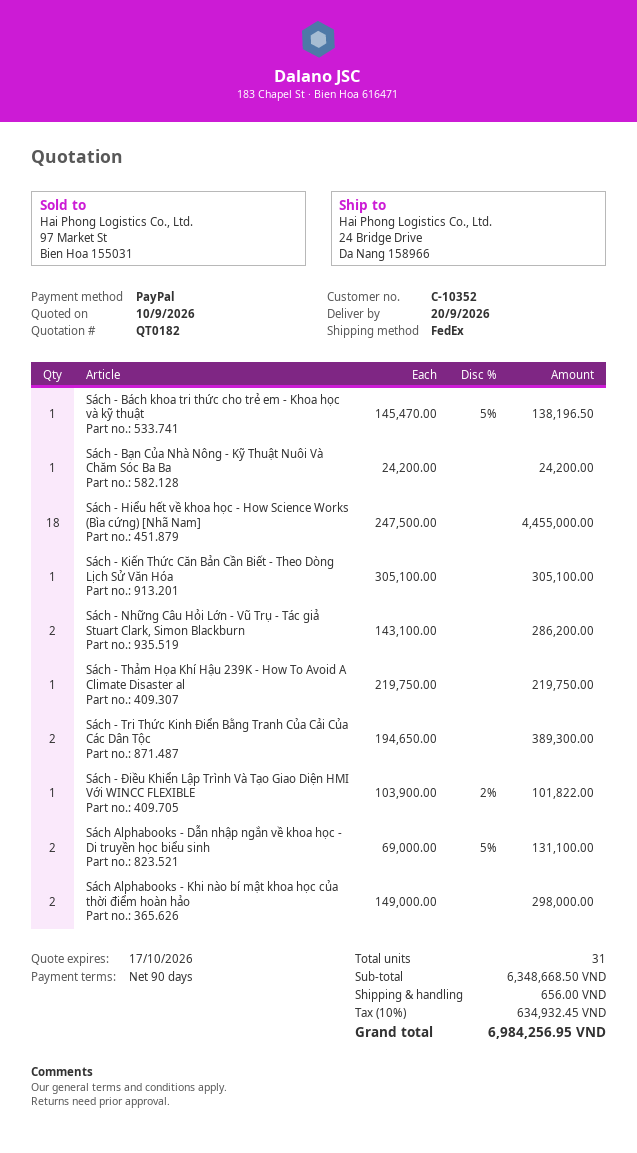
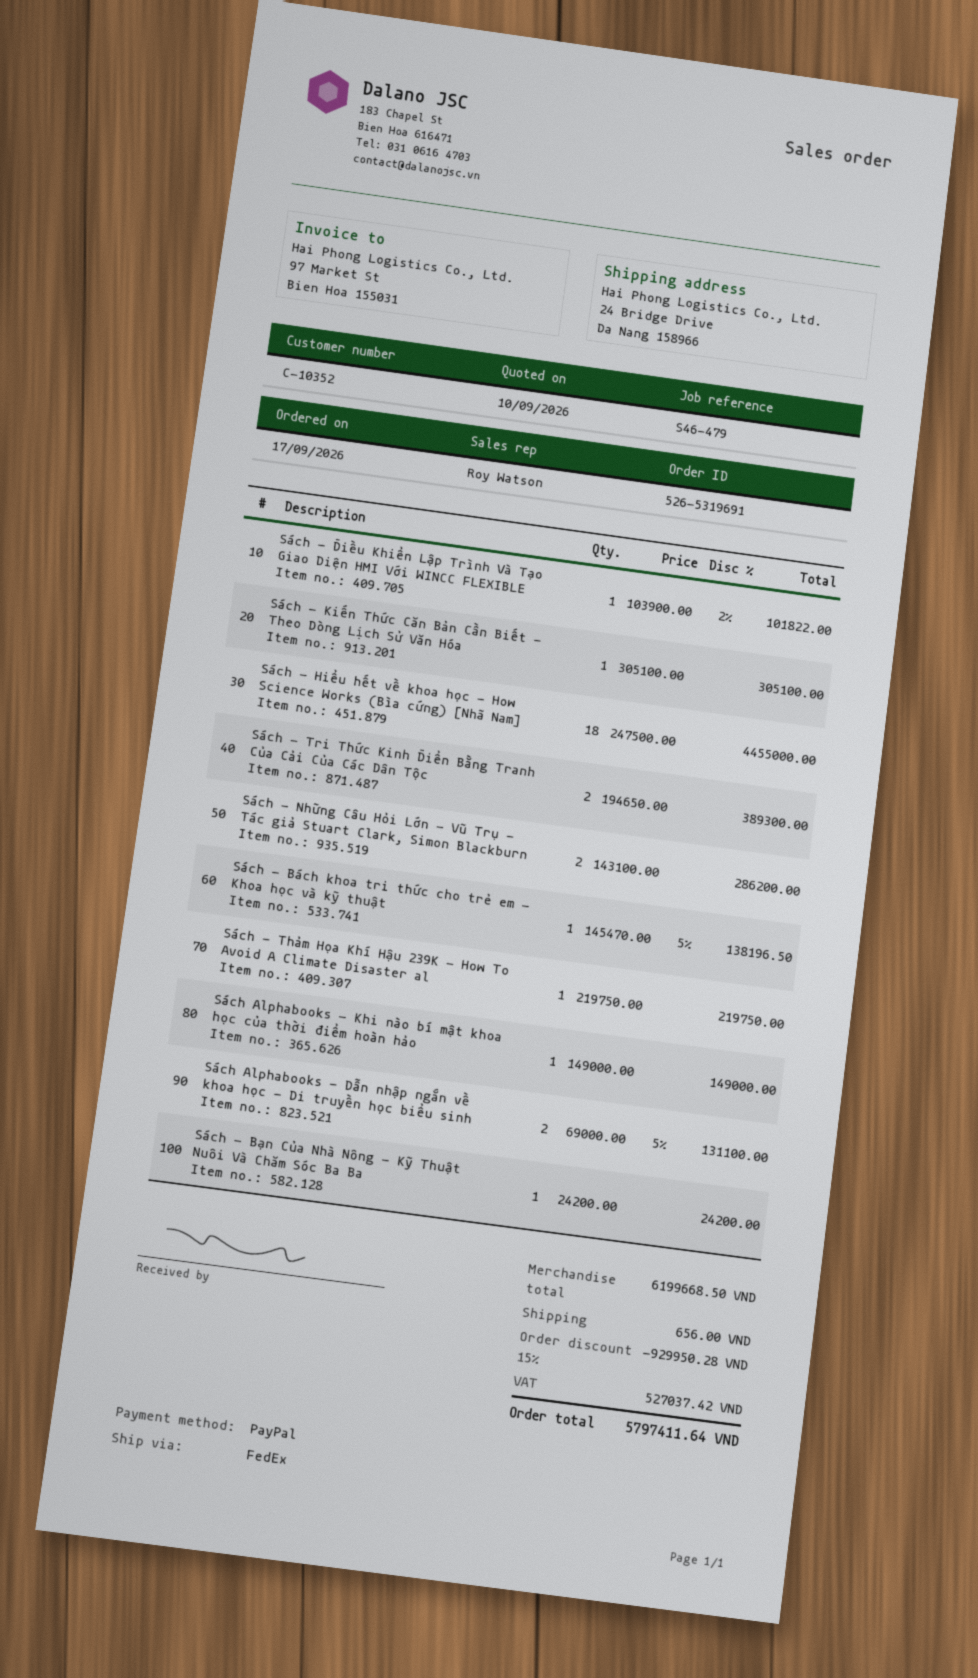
Sách Alphabooks - Khi nào bí mật khoa học của thời điểm hoàn hảo: 2 x 149000.00 = 298000.00 -> 1 x 149000.00 = 149000.00
subtotal: 6348668.50 -> 6199668.50
discount: none -> 15% = 929950.28
tax: 634932.45 -> 527037.42
total: 6984256.95 -> 5797411.64

